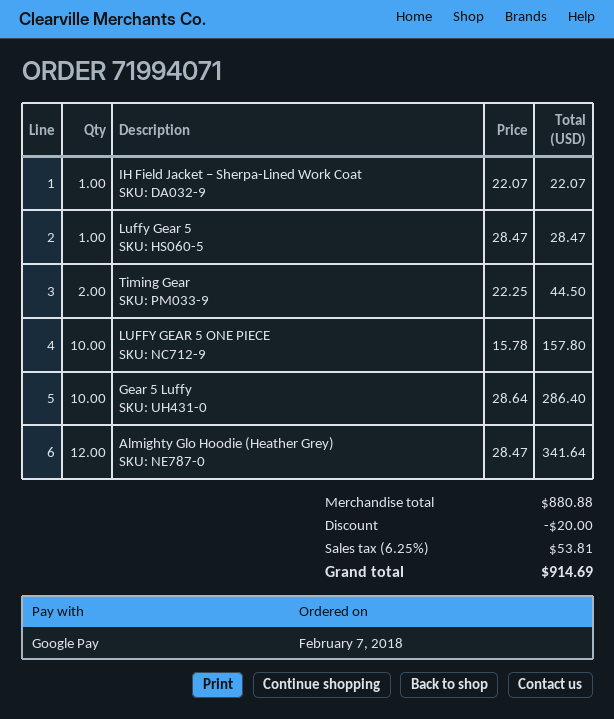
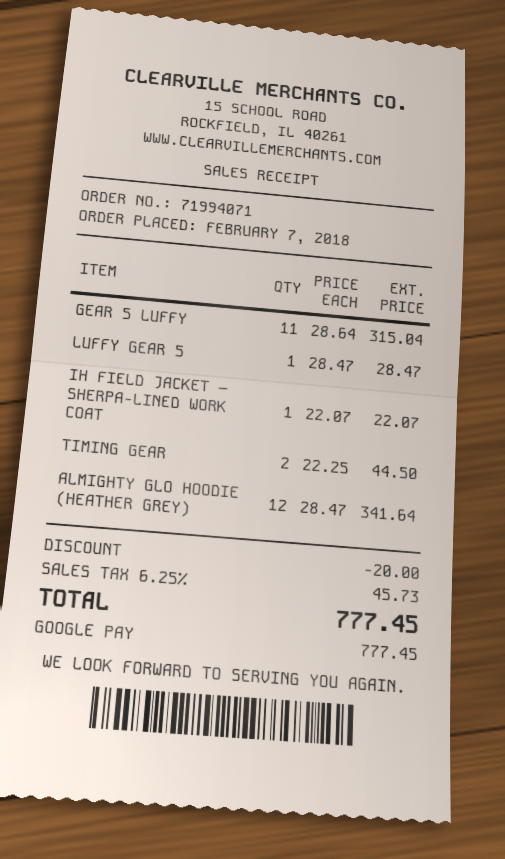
LUFFY GEAR 5 ONE PIECE: 10 x 15.78 = 157.80 -> none
Gear 5 Luffy: 10 x 28.64 = 286.40 -> 11 x 28.64 = 315.04
tax: 6.25% = 53.81 -> 6.25% = 45.73
total: 914.69 -> 777.45

